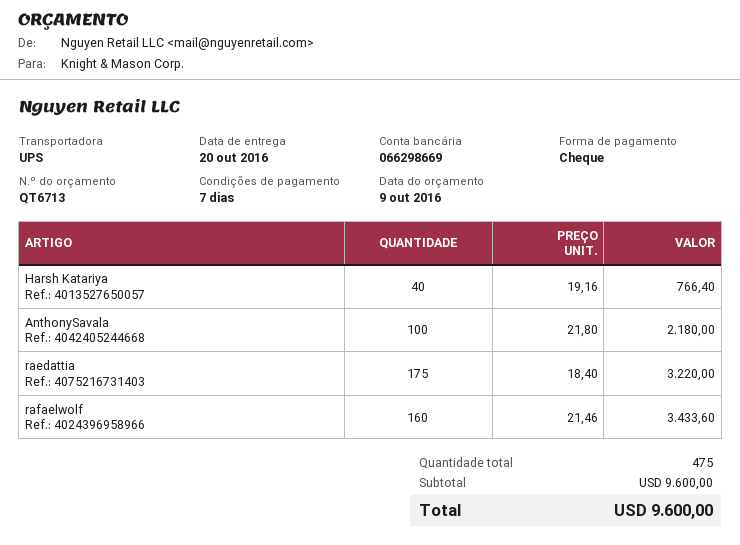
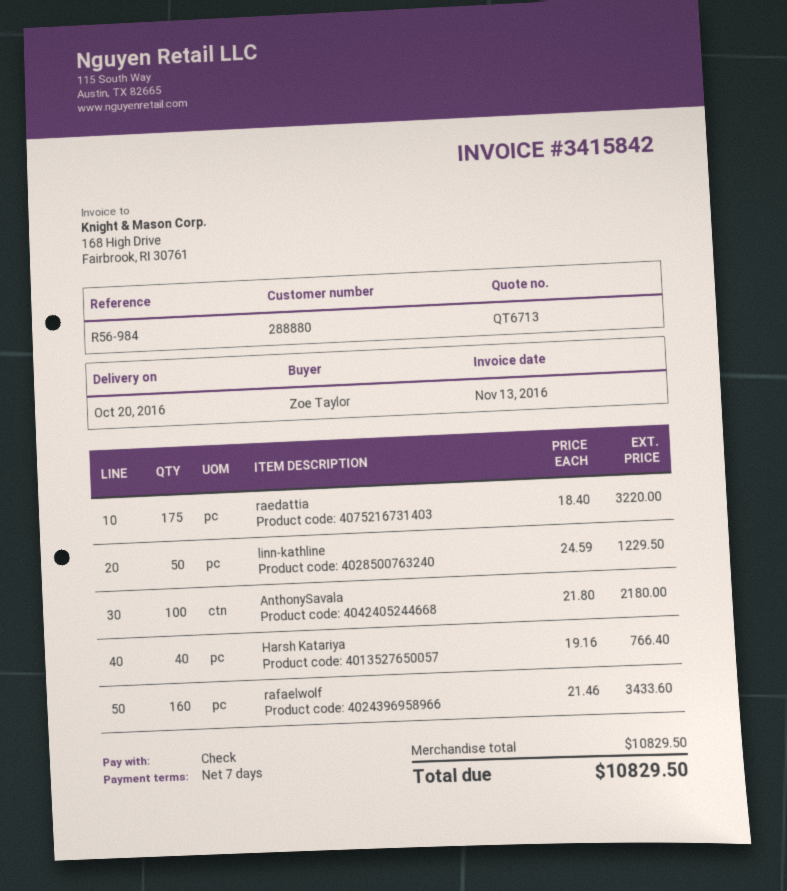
linn-kathline: none -> 50 x 24.59 = 1229.50
subtotal: 9600.00 -> 10829.50
total: 9600.00 -> 10829.50

